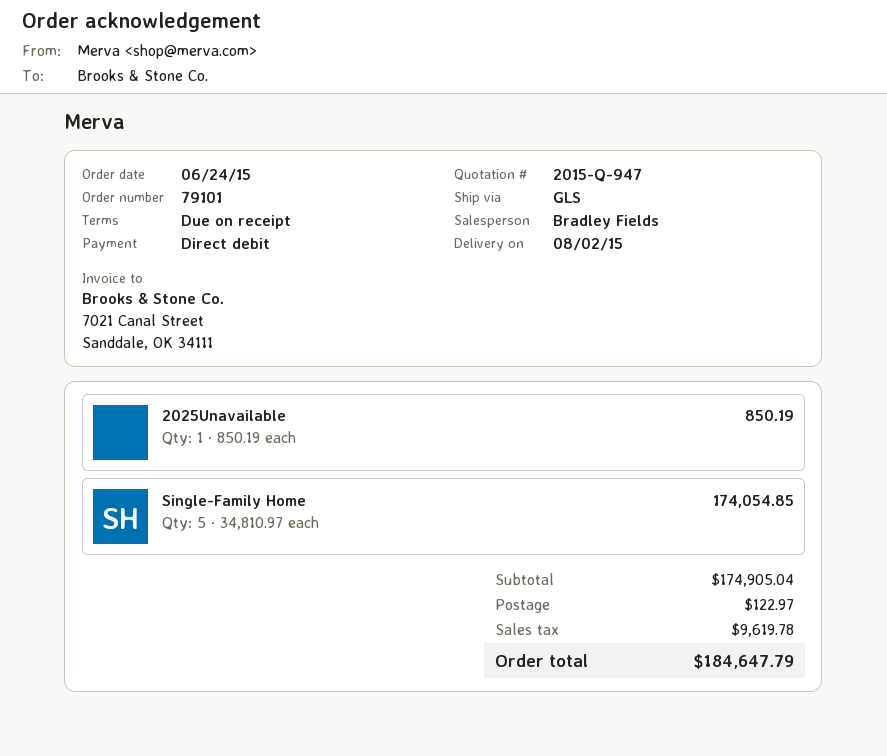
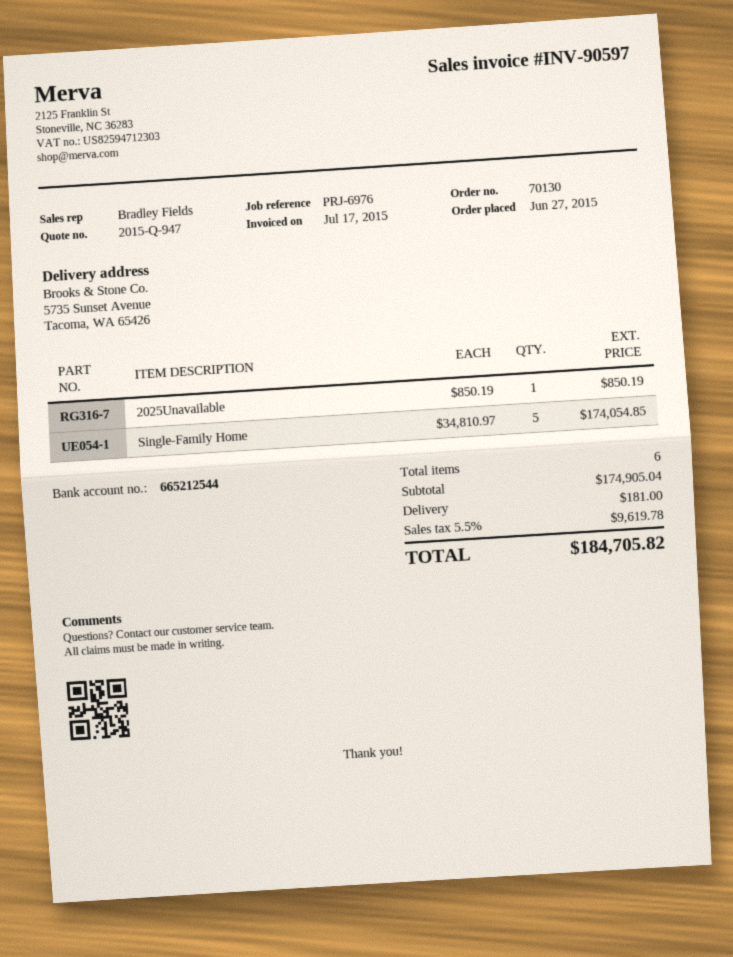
order number: 79101 -> 70130
order date: 2015-06-24 -> 2015-06-27
shipping: 122.97 -> 181.00
total: 184647.79 -> 184705.82

